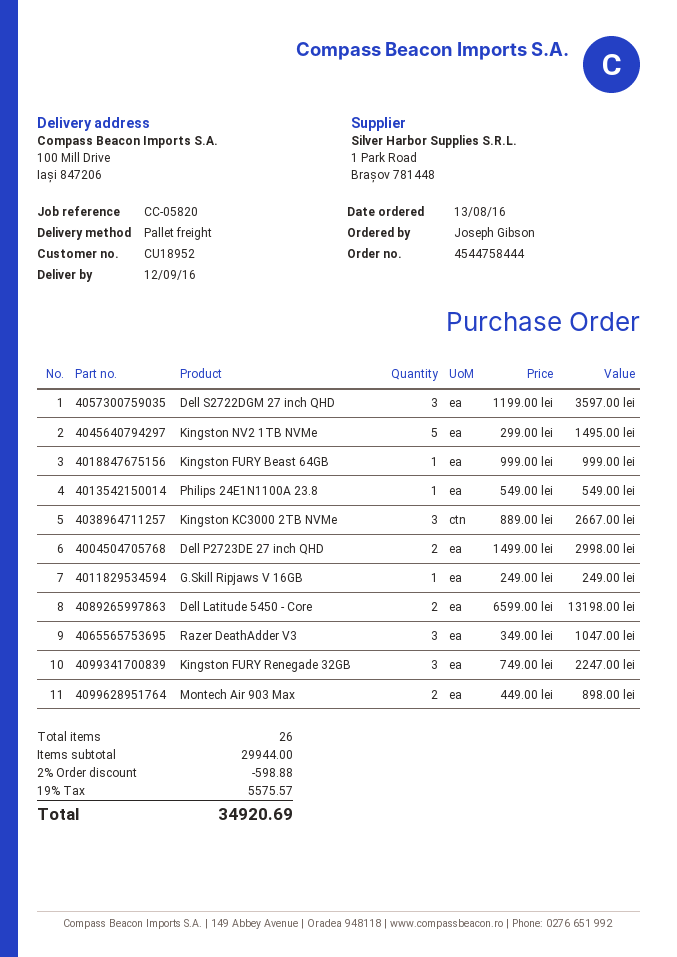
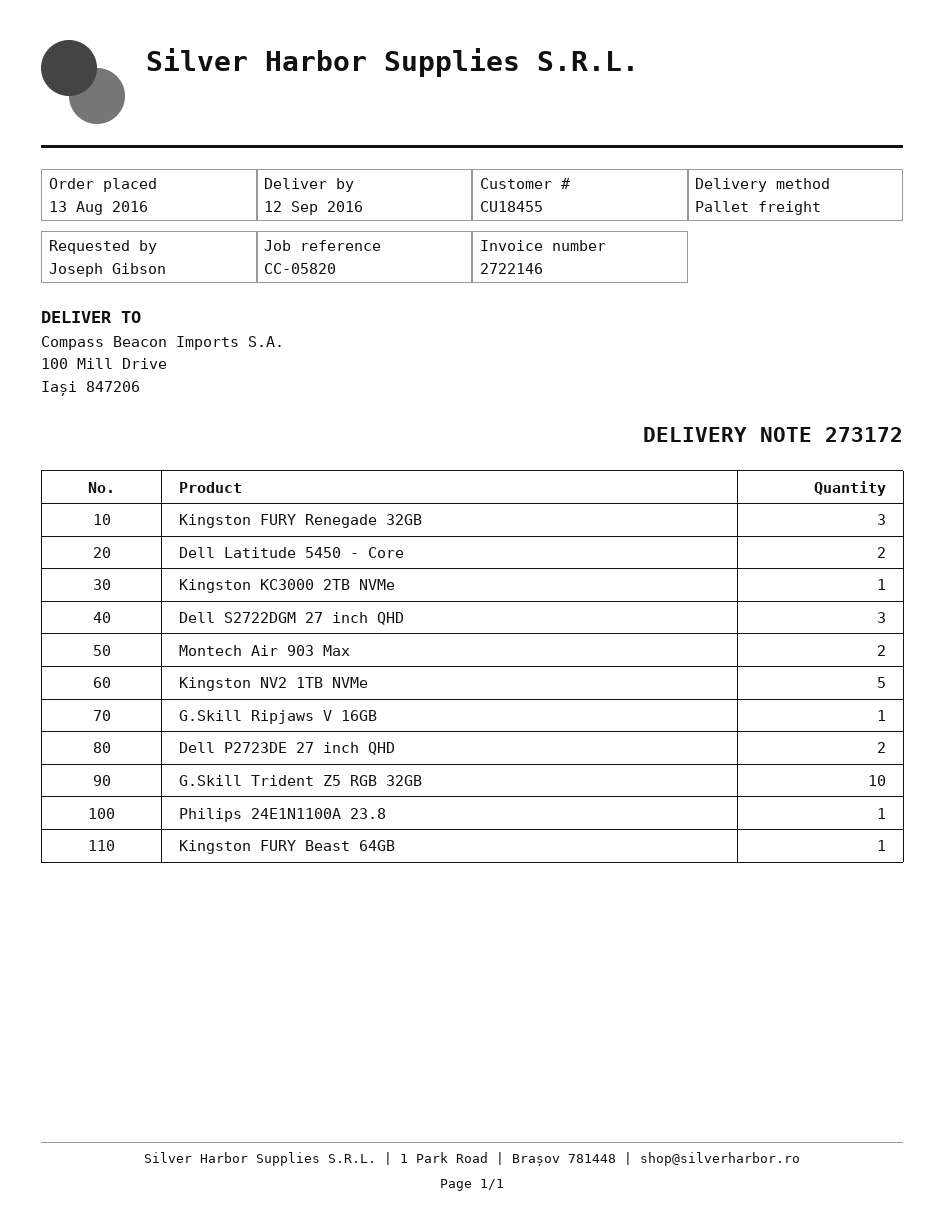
customer number: CU18952 -> CU18455
Kingston KC3000 2TB NVMe: 3 -> 1
Razer DeathAdder V3: 3 -> none
G.Skill Trident Z5 RGB 32GB: none -> 10

